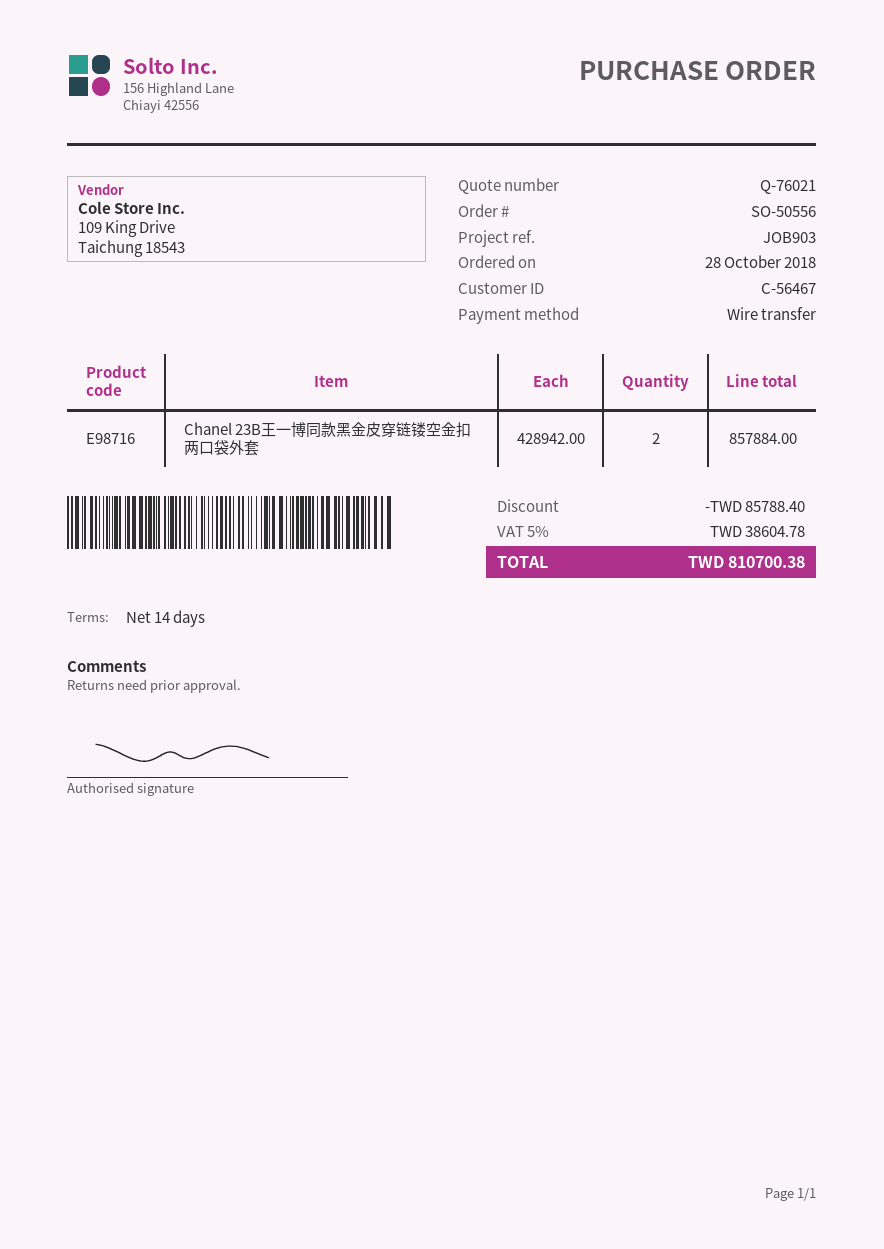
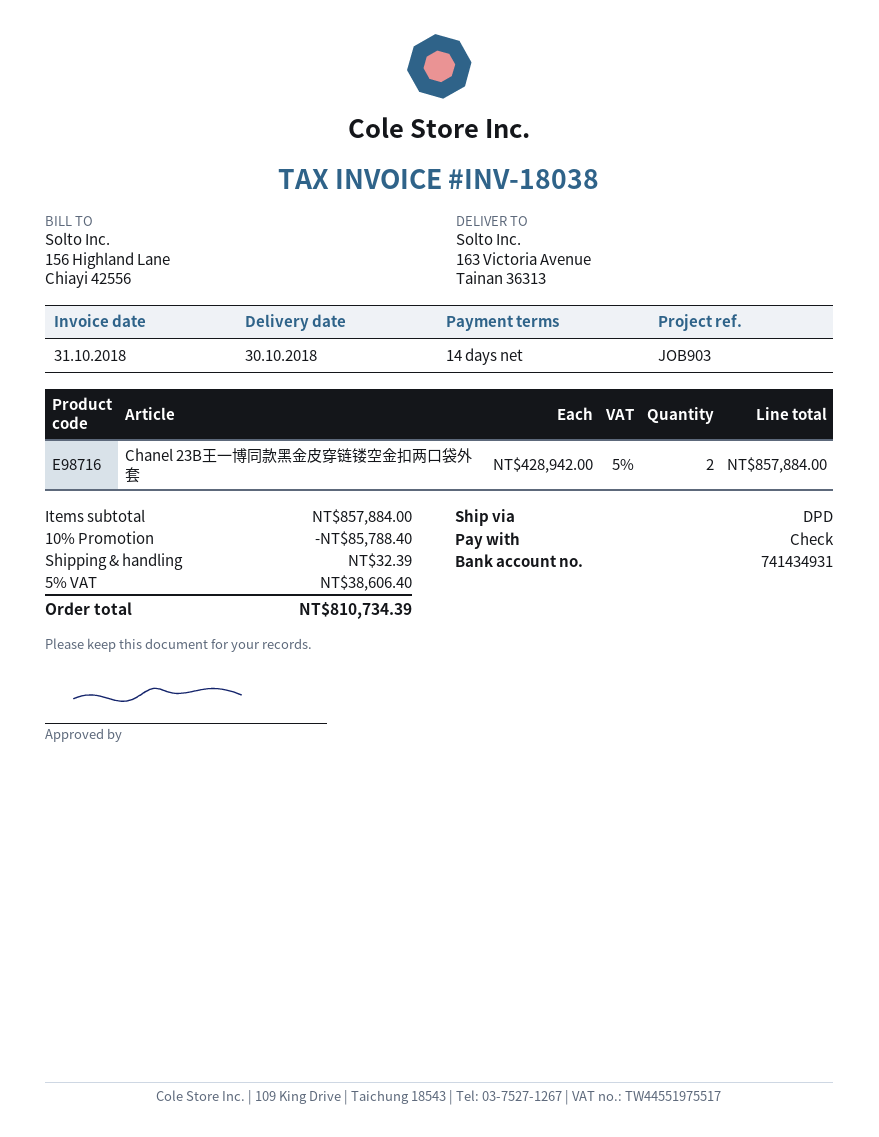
payment method: bank transfer -> cheque
shipping: none -> 32.39
tax: 5% = 38604.78 -> 5% = 38606.40
total: 810700.38 -> 810734.39

